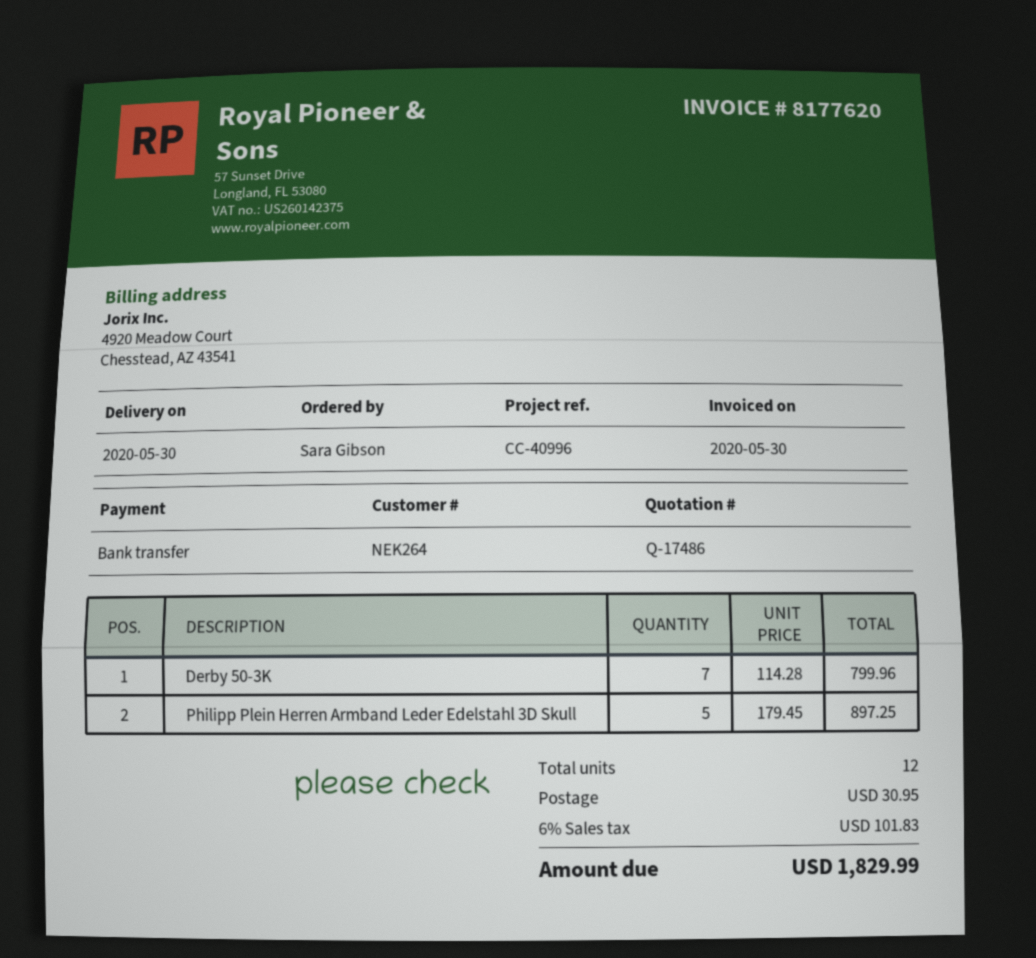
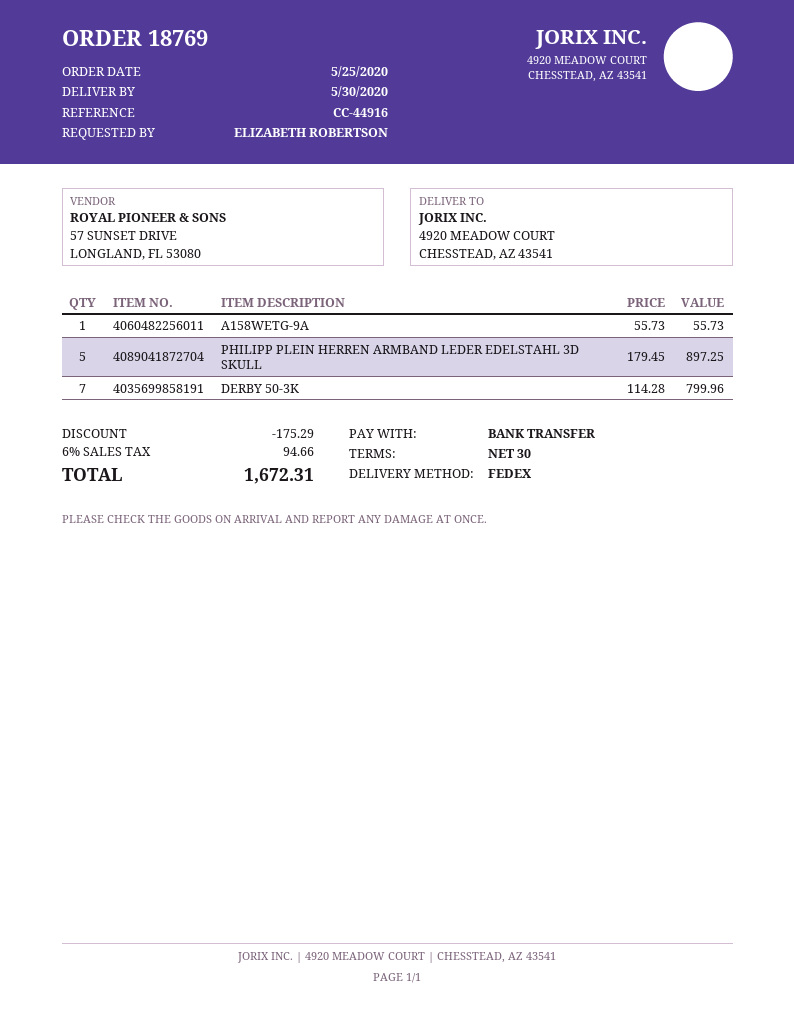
reference: CC-40996 -> CC-44916
ordered by: Sara Gibson -> ELIZABETH ROBERTSON
A158WETG-9A: none -> 1 x 55.73 = 55.73
discount: none -> 175.29
shipping: 30.95 -> none
tax: 6% = 101.83 -> 6% = 94.66
total: 1829.99 -> 1672.31

